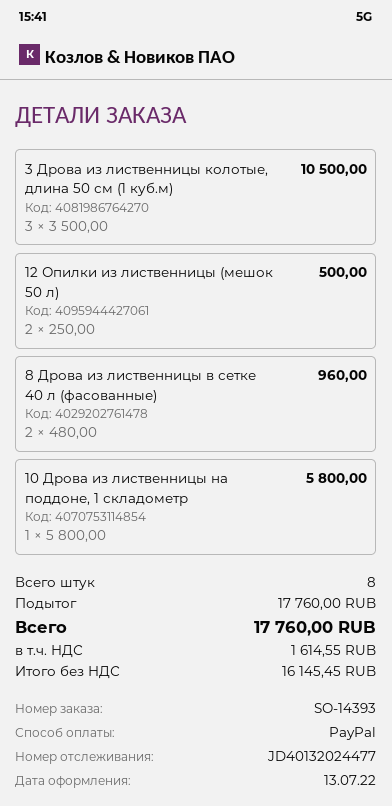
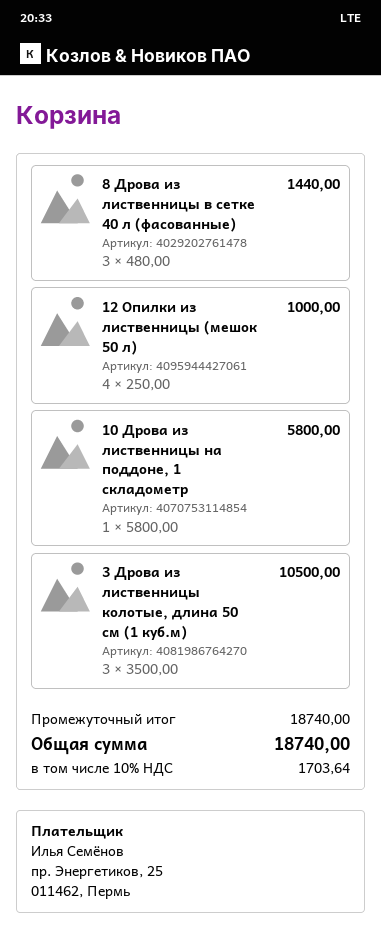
12 Опилки из лиственницы (мешок 50 л): 2 x 250.00 = 500.00 -> 4 x 250.00 = 1000.00
8 Дрова из лиственницы в сетке 40 л (фасованные): 2 x 480.00 = 960.00 -> 3 x 480.00 = 1440.00
subtotal: 17760.00 -> 18740.00
tax: 1614.55 -> 1703.64
total: 17760.00 -> 18740.00

